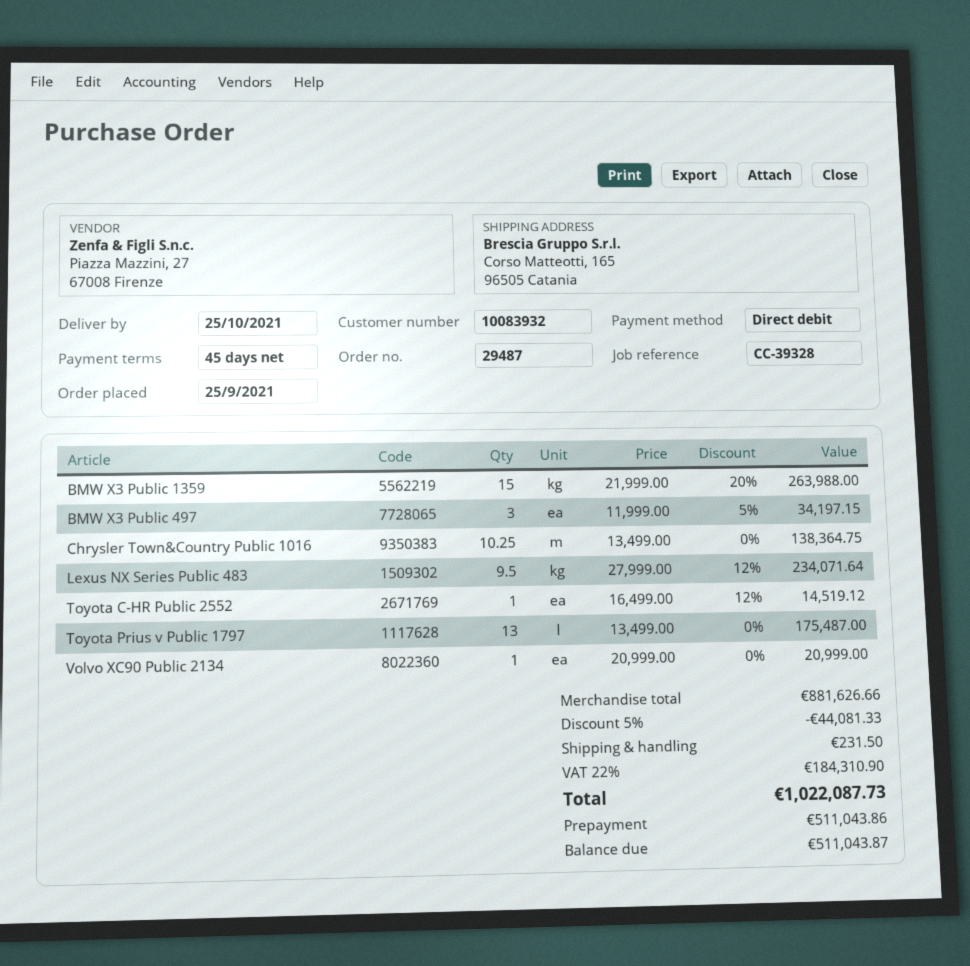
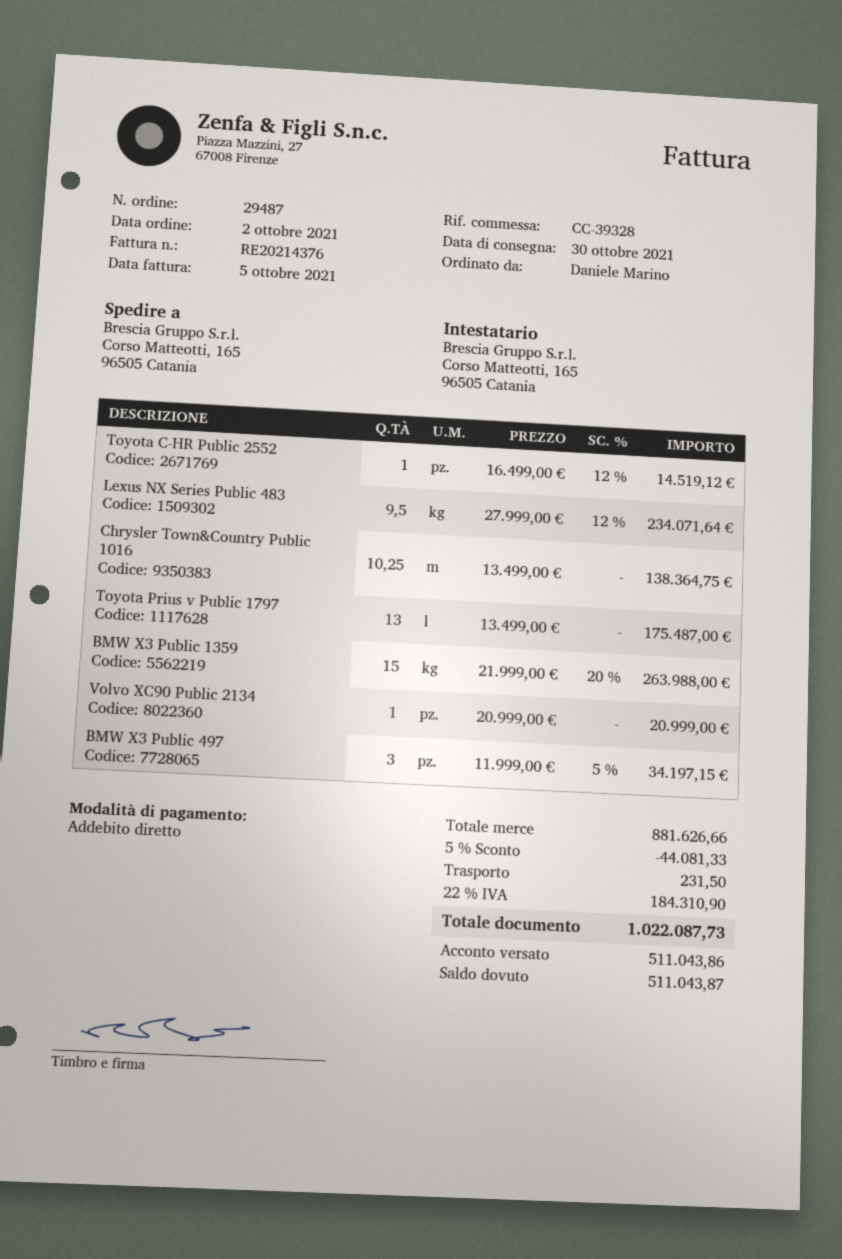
order date: 2021-09-25 -> 2021-10-02
delivery date: 2021-10-25 -> 2021-10-30

